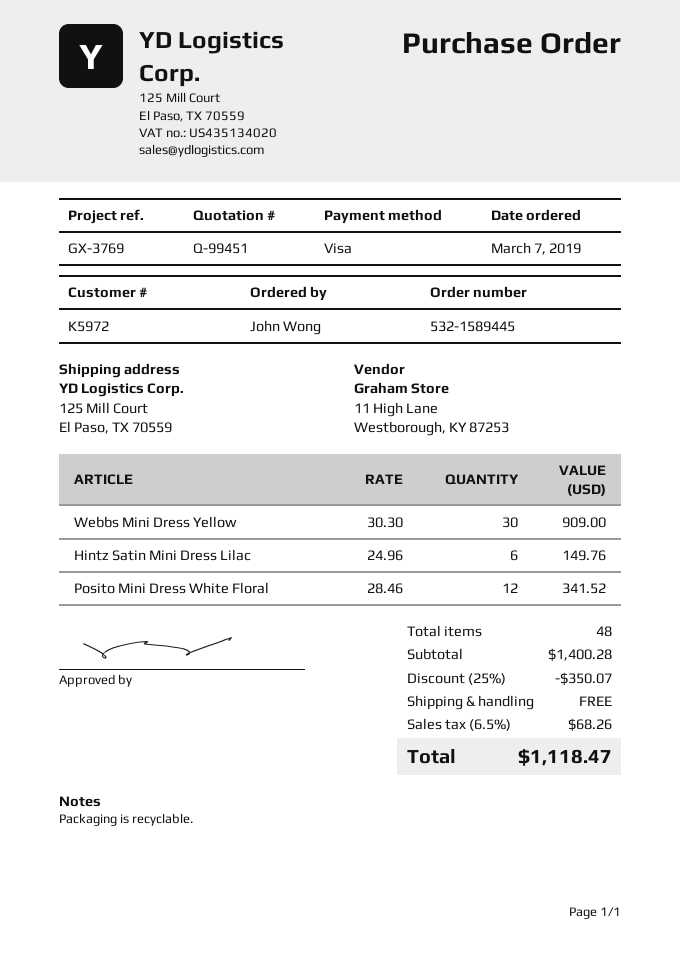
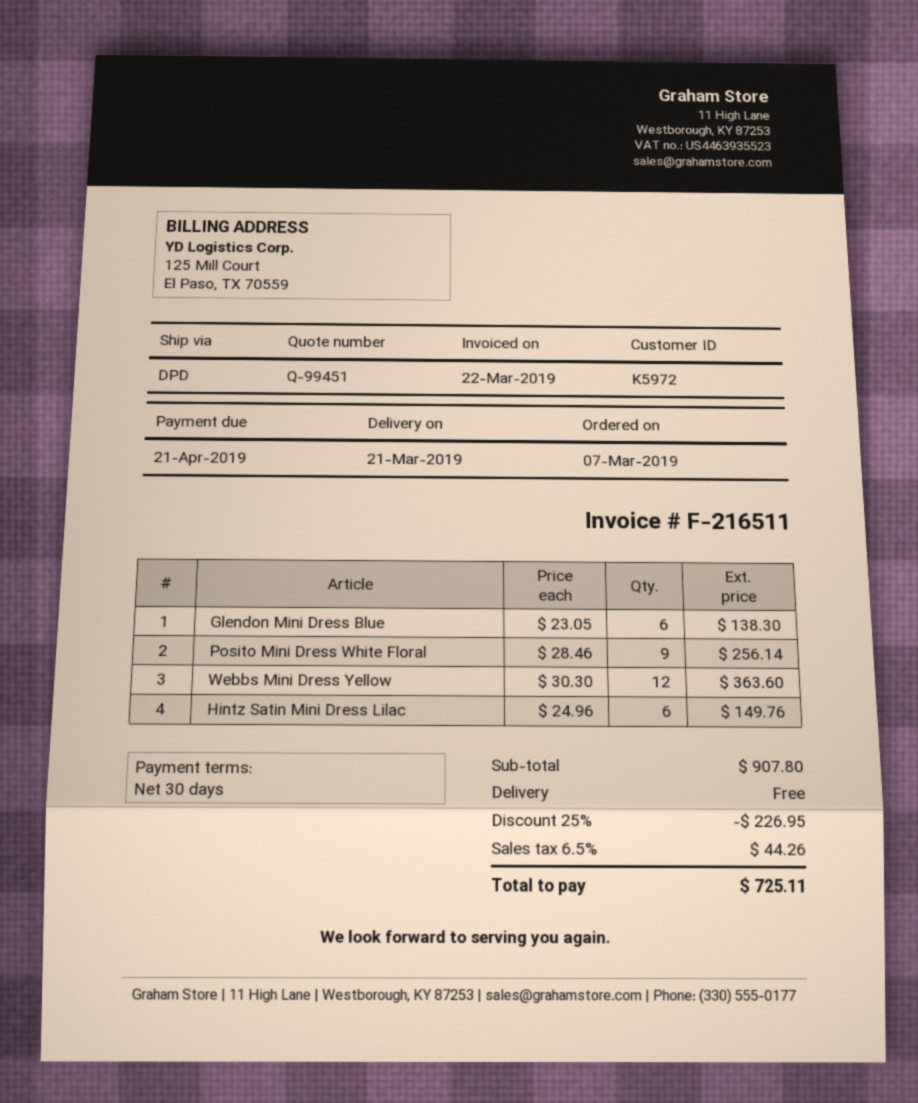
Webbs Mini Dress Yellow: 30 x 30.30 = 909.00 -> 12 x 30.30 = 363.60
Posito Mini Dress White Floral: 12 x 28.46 = 341.52 -> 9 x 28.46 = 256.14
Glendon Mini Dress Blue: none -> 6 x 23.05 = 138.30
subtotal: 1400.28 -> 907.80
discount: 25% = 350.07 -> 25% = 226.95
tax: 6.5% = 68.26 -> 6.5% = 44.26
total: 1118.47 -> 725.11

